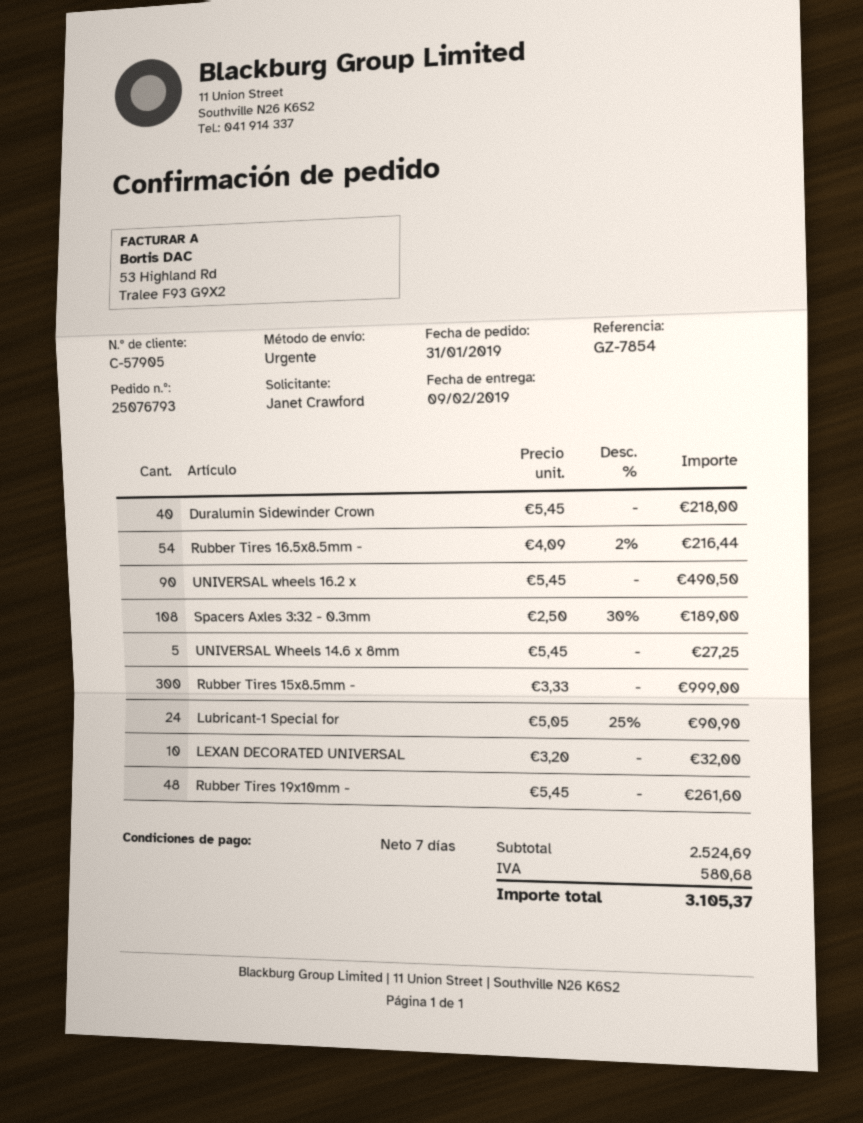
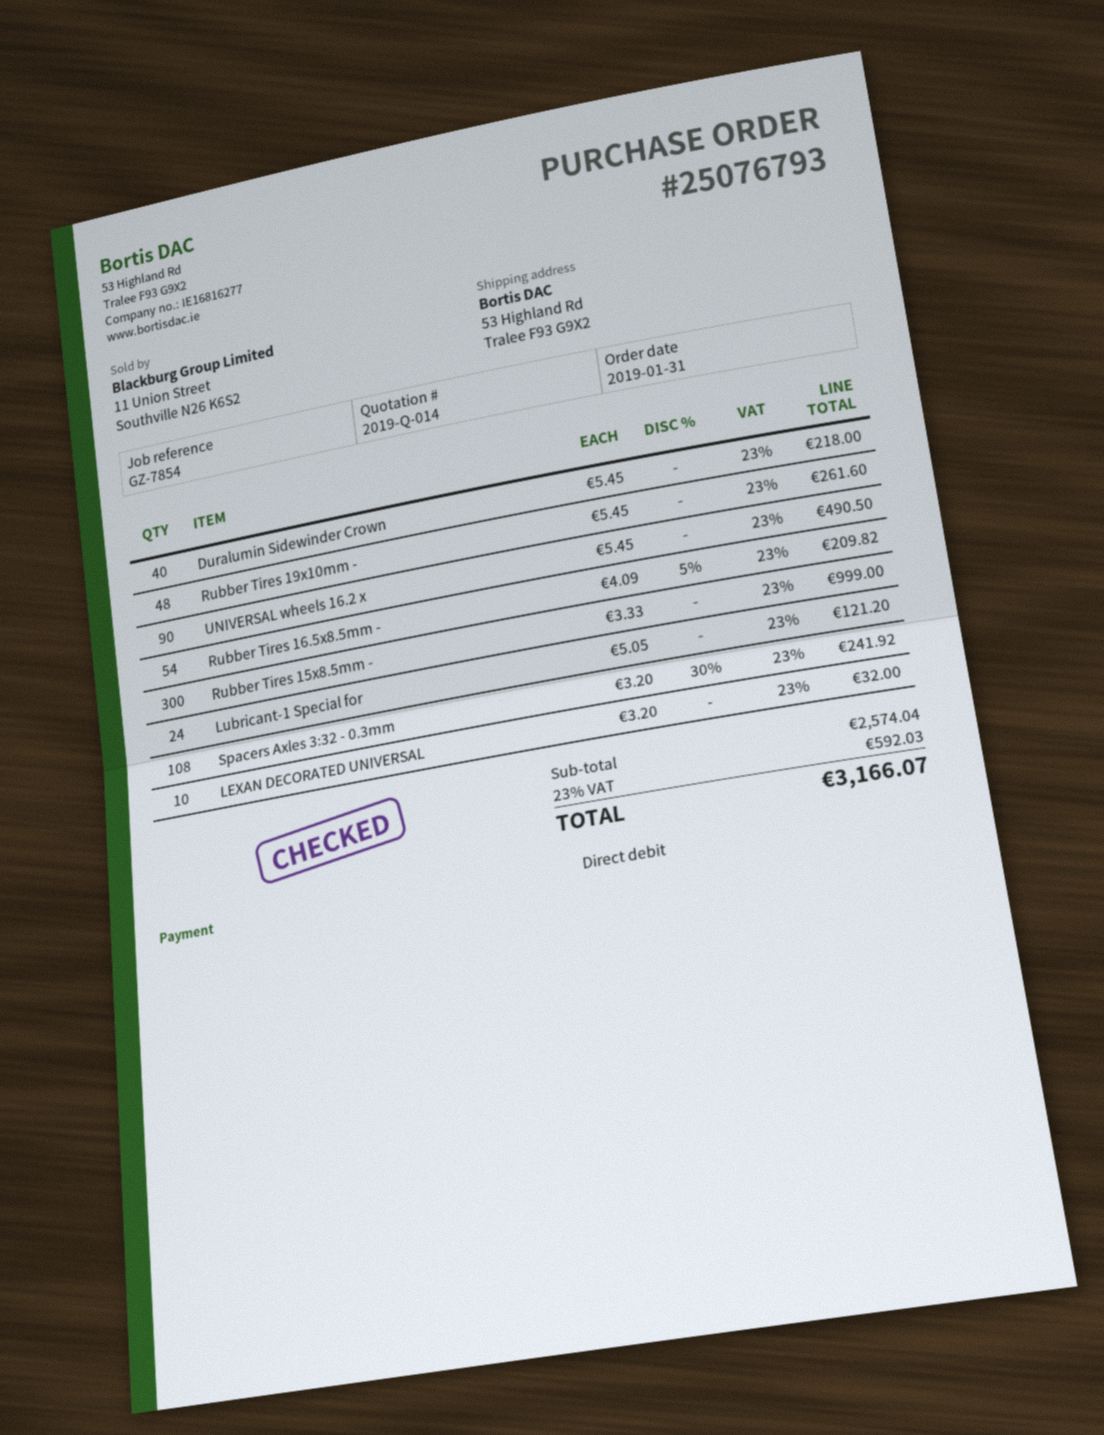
Rubber Tires 16.5x8.5mm -: 54 x 4.09 - 2% = 216.44 -> 54 x 4.09 - 5% = 209.82
Spacers Axles 3:32 - 0.3mm: 108 x 2.50 - 30% = 189.00 -> 108 x 3.20 - 30% = 241.92
UNIVERSAL Wheels 14.6 x 8mm: 5 x 5.45 = 27.25 -> none
Lubricant-1 Special for: 24 x 5.05 - 25% = 90.90 -> 24 x 5.05 = 121.20
subtotal: 2524.69 -> 2574.04
tax: 580.68 -> 592.03
total: 3105.37 -> 3166.07

